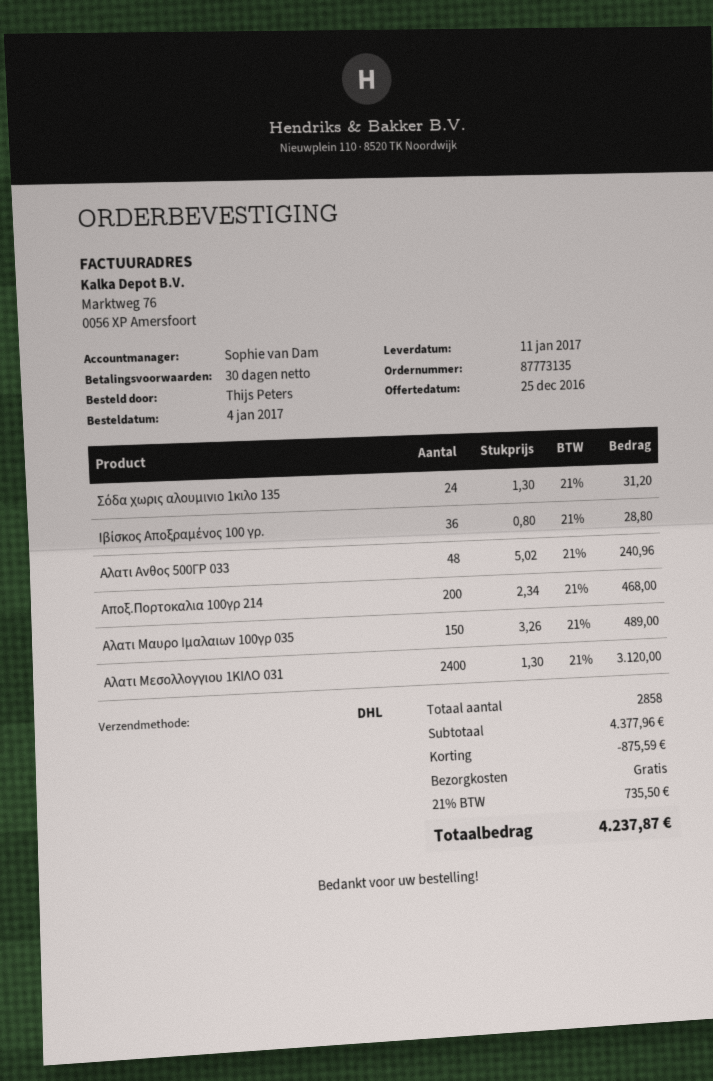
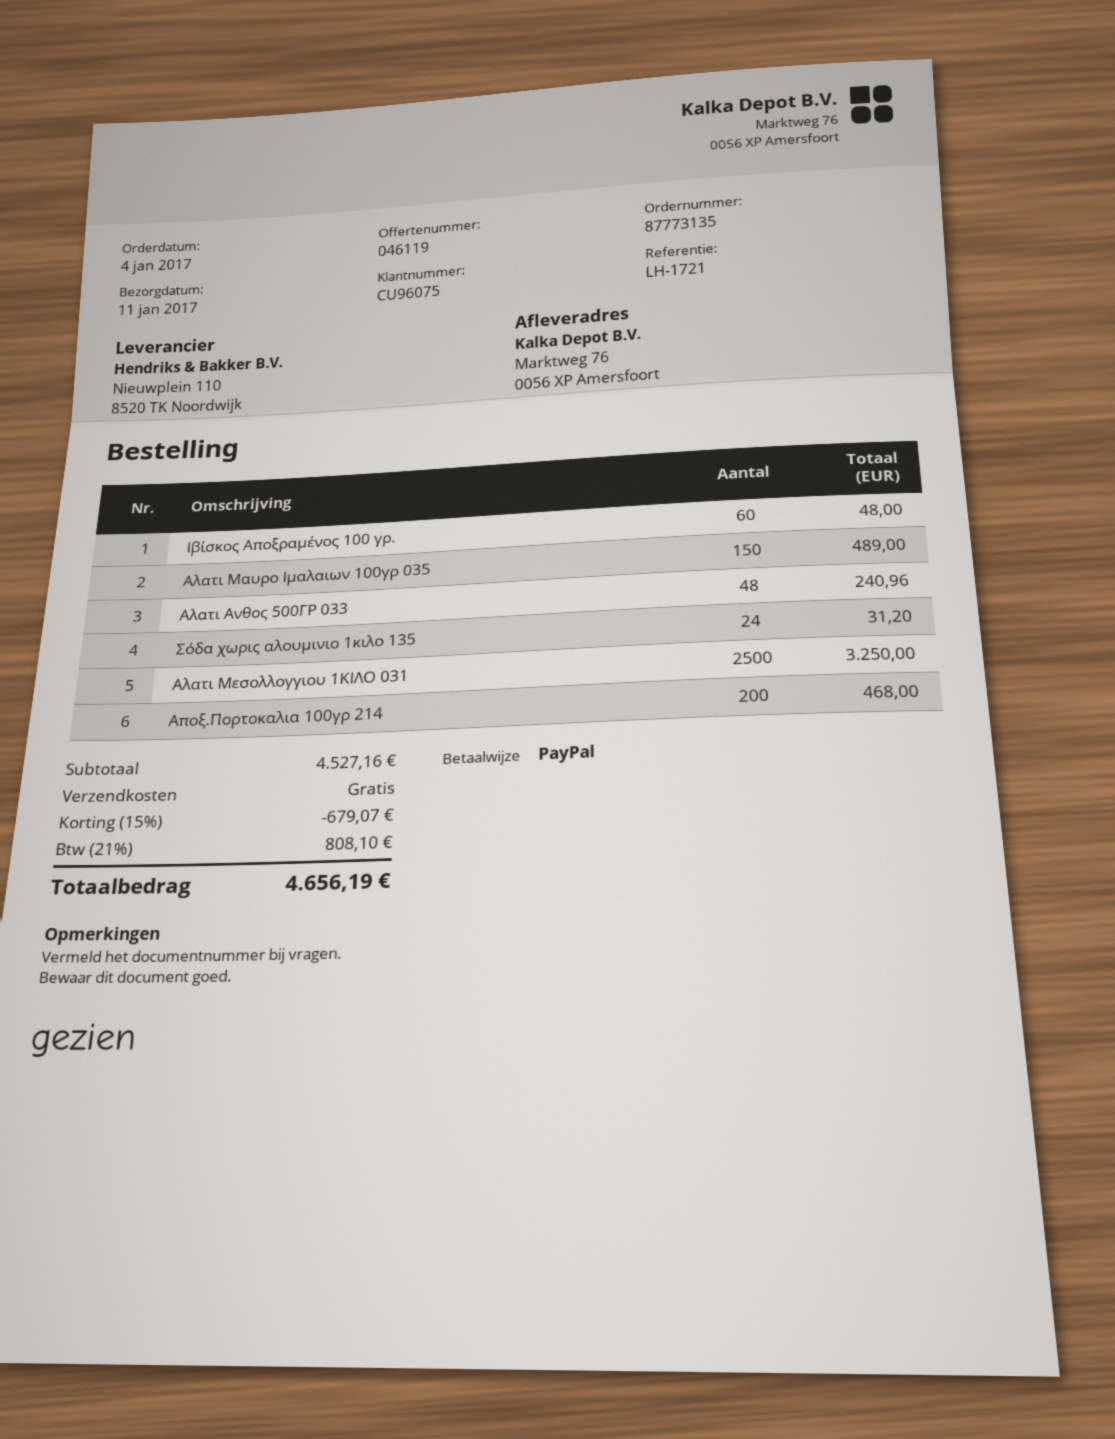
Ιβίσκος Αποξραμένος 100 γρ.: 36 for 28.80 -> 60 for 48.00
Αλατι Μεσολλογγιου 1ΚΙΛΟ 031: 2400 for 3120.00 -> 2500 for 3250.00
subtotal: 4377.96 -> 4527.16
discount: 875.59 -> 679.07
tax: 21% = 735.50 -> 21% = 808.10
total: 4237.87 -> 4656.19

